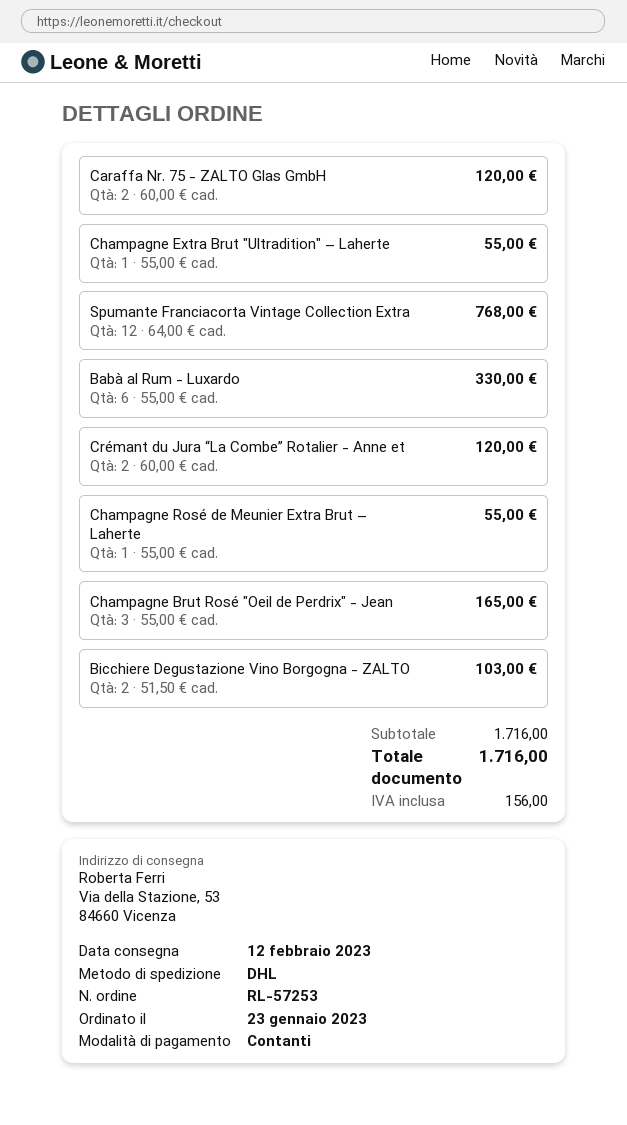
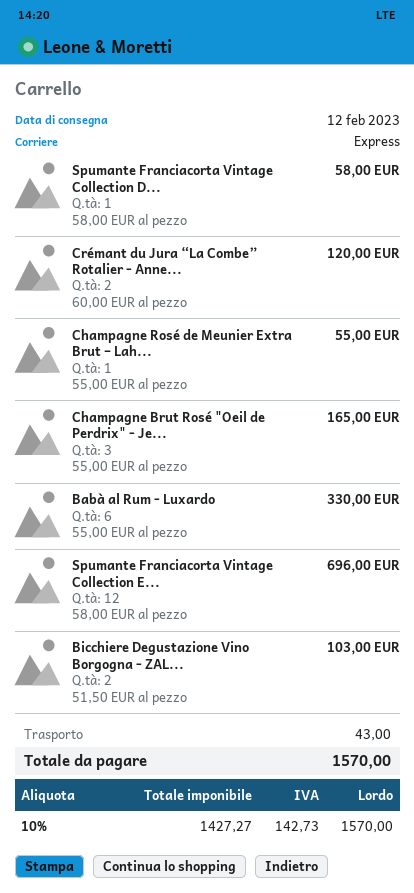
shipping method: DHL -> express
Caraffa Nr. 75 - ZALTO Glas GmbH: 2 x 60.00 = 120.00 -> none
Champagne Extra Brut "Ultradition" – Laherte: 1 x 55.00 = 55.00 -> none
Spumante Franciacorta Vintage Collection Extra: 12 x 64.00 = 768.00 -> 12 x 58.00 = 696.00
Spumante Franciacorta Vintage Collection D...: none -> 1 x 58.00 = 58.00
shipping: none -> 43.00
tax: 156.00 -> 142.73
total: 1716.00 -> 1570.00

